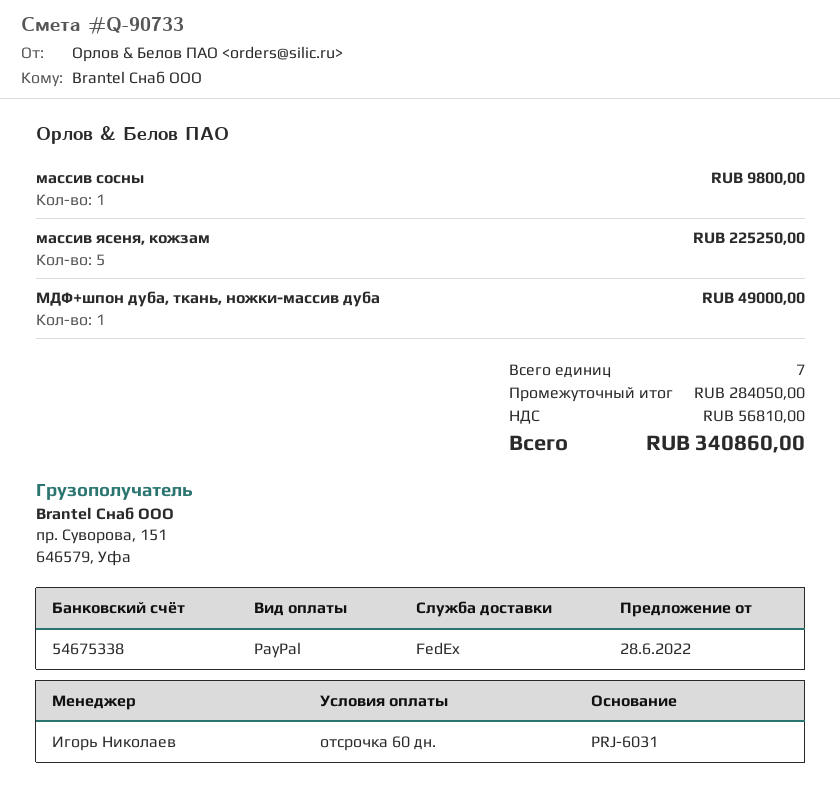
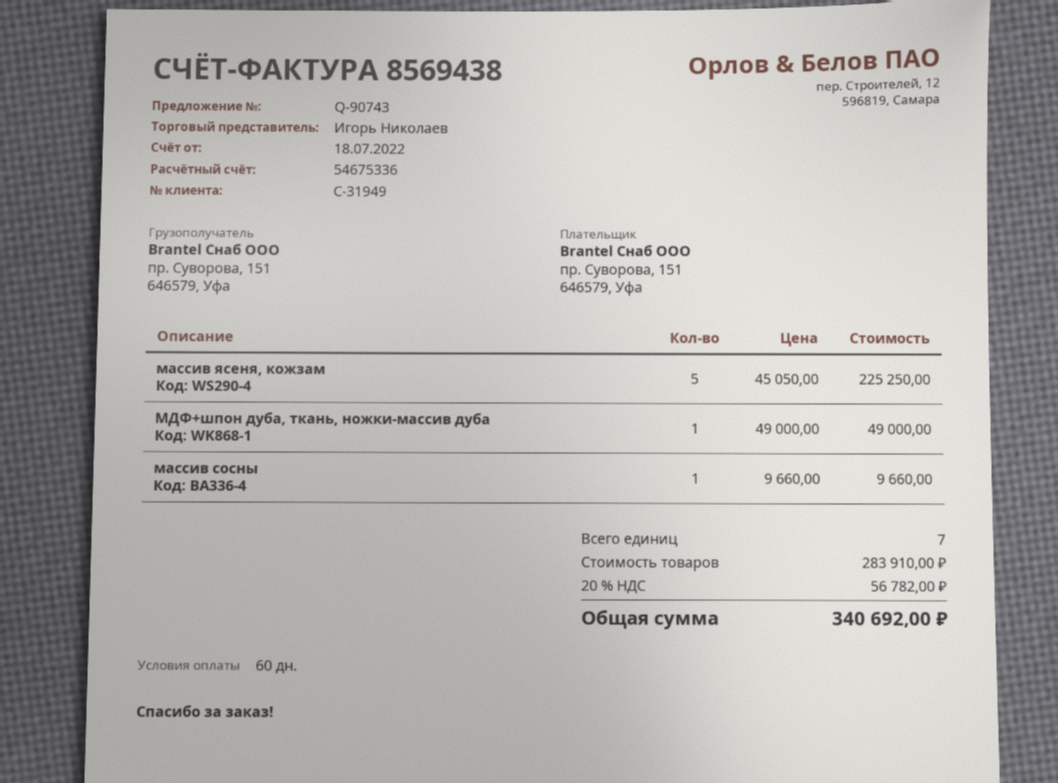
quote number: Q-90733 -> Q-90743
bank account: 54675338 -> 54675336
массив сосны: 1 for 9800.00 -> 1 for 9660.00
subtotal: 284050.00 -> 283910.00
tax: 56810.00 -> 56782.00
total: 340860.00 -> 340692.00

